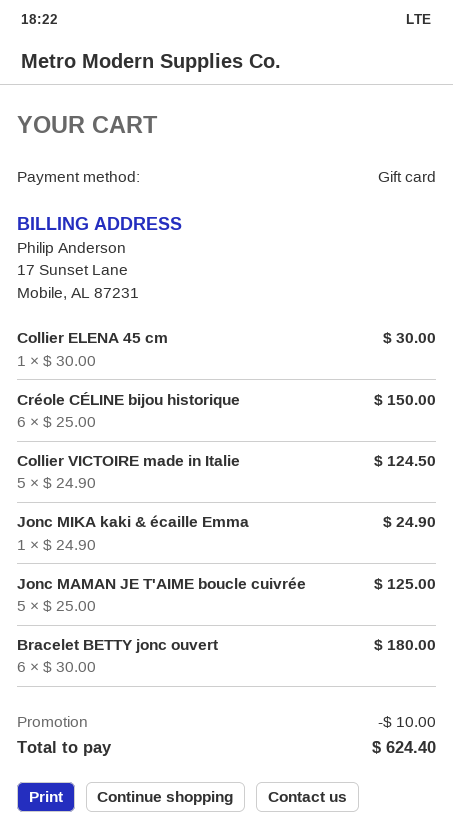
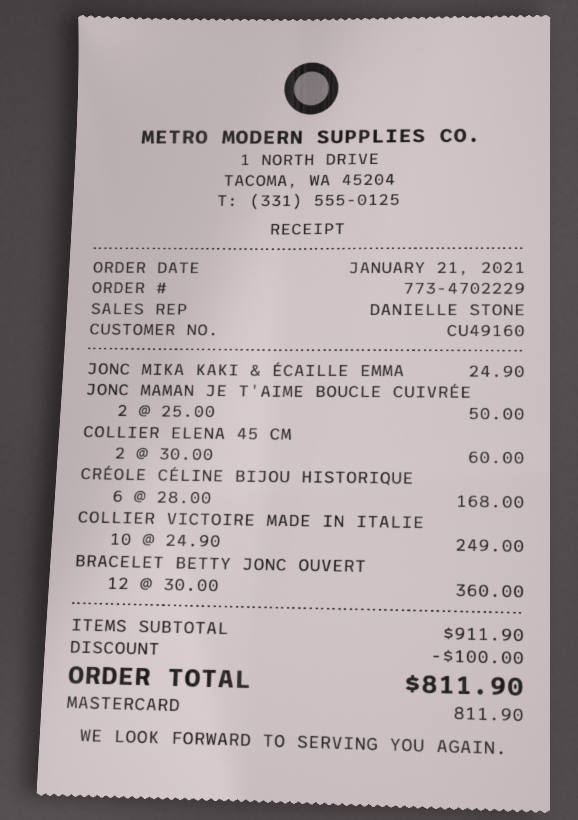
payment method: gift card -> Mastercard
Collier ELENA 45 cm: 1 x 30.00 = 30.00 -> 2 x 30.00 = 60.00
Créole CÉLINE bijou historique: 6 x 25.00 = 150.00 -> 6 x 28.00 = 168.00
Collier VICTOIRE made in Italie: 5 x 24.90 = 124.50 -> 10 x 24.90 = 249.00
Jonc MAMAN JE T'AIME boucle cuivrée: 5 x 25.00 = 125.00 -> 2 x 25.00 = 50.00
Bracelet BETTY jonc ouvert: 6 x 30.00 = 180.00 -> 12 x 30.00 = 360.00
discount: 10.00 -> 100.00
total: 624.40 -> 811.90

